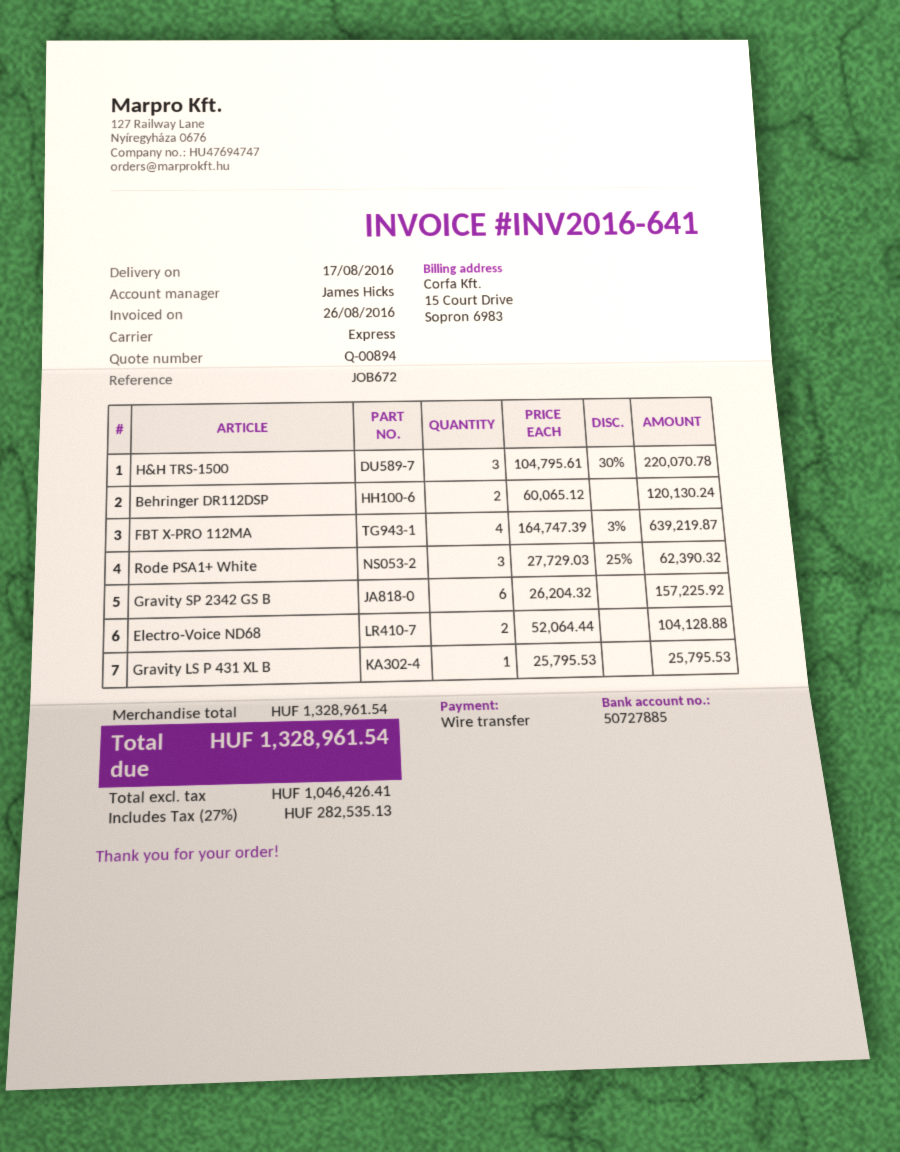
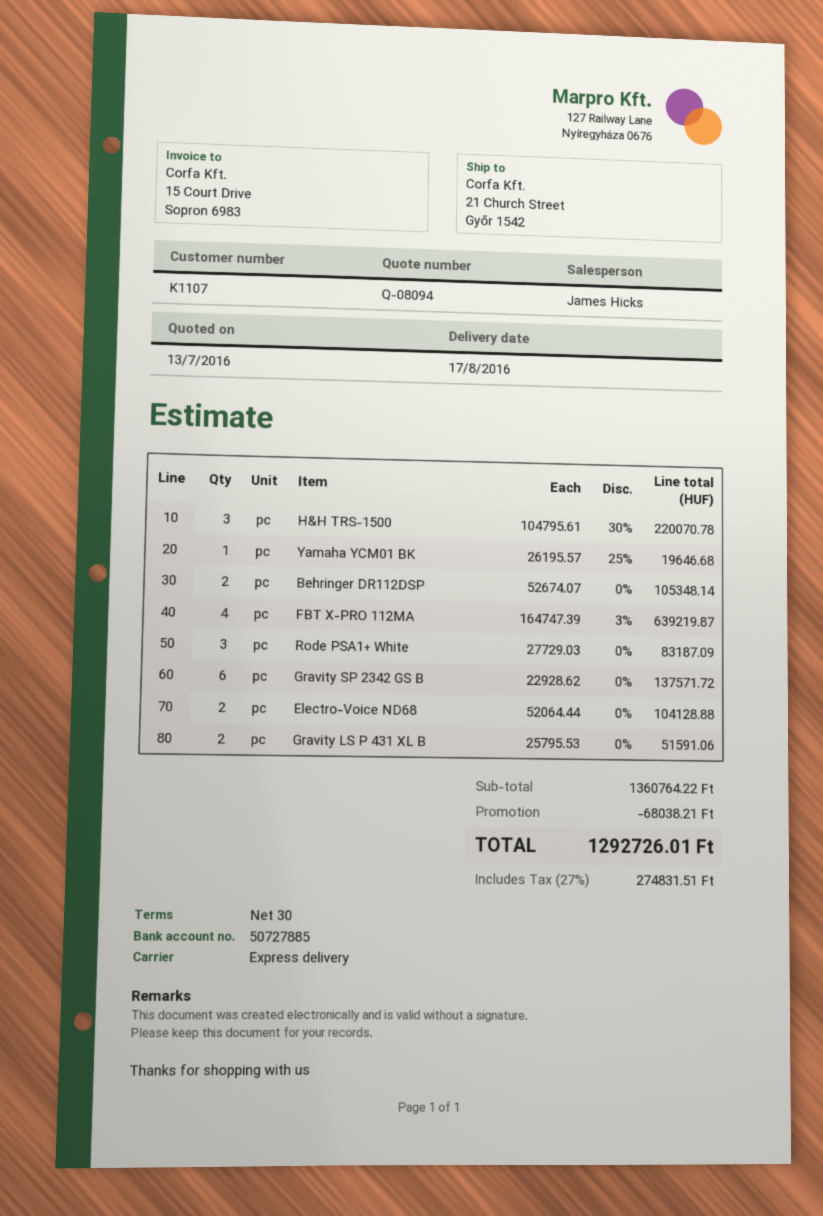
quote number: Q-00894 -> Q-08094
Behringer DR112DSP: 2 x 60065.12 = 120130.24 -> 2 x 52674.07 = 105348.14
Rode PSA1+ White: 3 x 27729.03 - 25% = 62390.32 -> 3 x 27729.03 = 83187.09
Gravity SP 2342 GS B: 6 x 26204.32 = 157225.92 -> 6 x 22928.62 = 137571.72
Gravity LS P 431 XL B: 1 x 25795.53 = 25795.53 -> 2 x 25795.53 = 51591.06
Yamaha YCM01 BK: none -> 1 x 26195.57 - 25% = 19646.68
subtotal: 1328961.54 -> 1360764.22
discount: none -> 68038.21
tax: 27% = 282535.13 -> 27% = 274831.51
total: 1328961.54 -> 1292726.01

